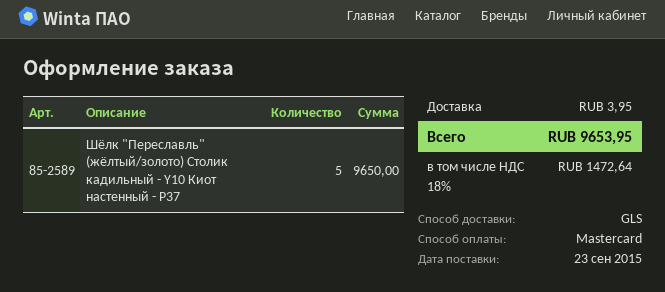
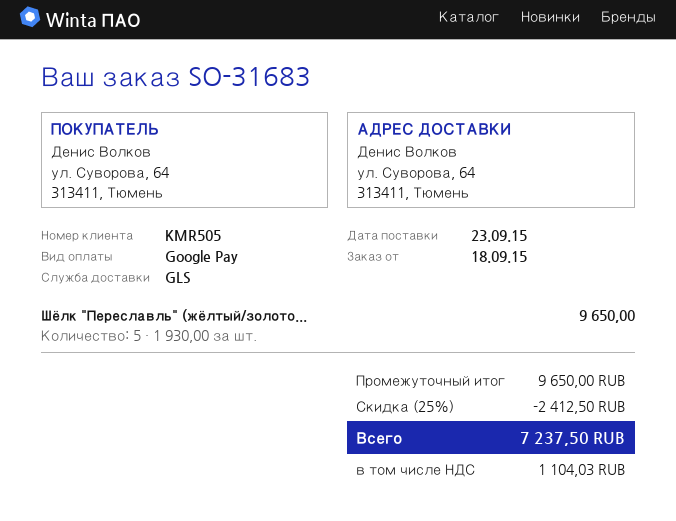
payment method: Mastercard -> Google Pay
discount: none -> 25% = 2412.50
shipping: 3.95 -> none
tax: 1472.64 -> 1104.03
total: 9653.95 -> 7237.50

